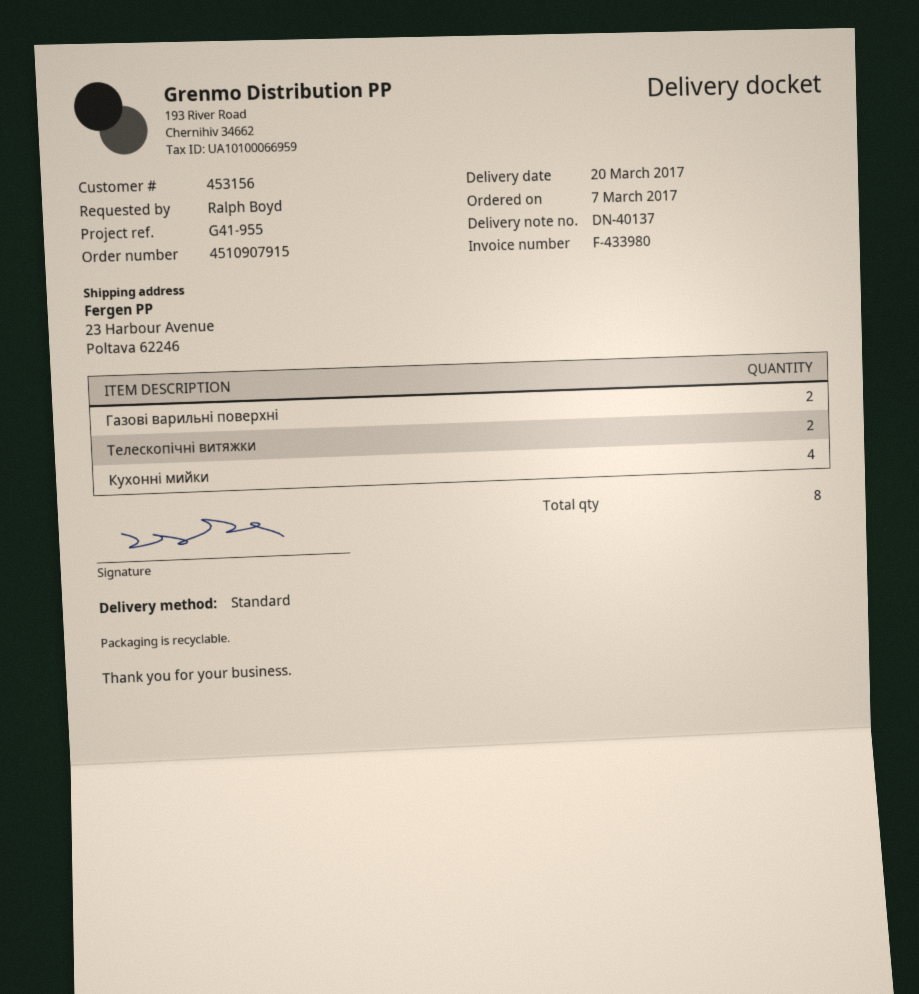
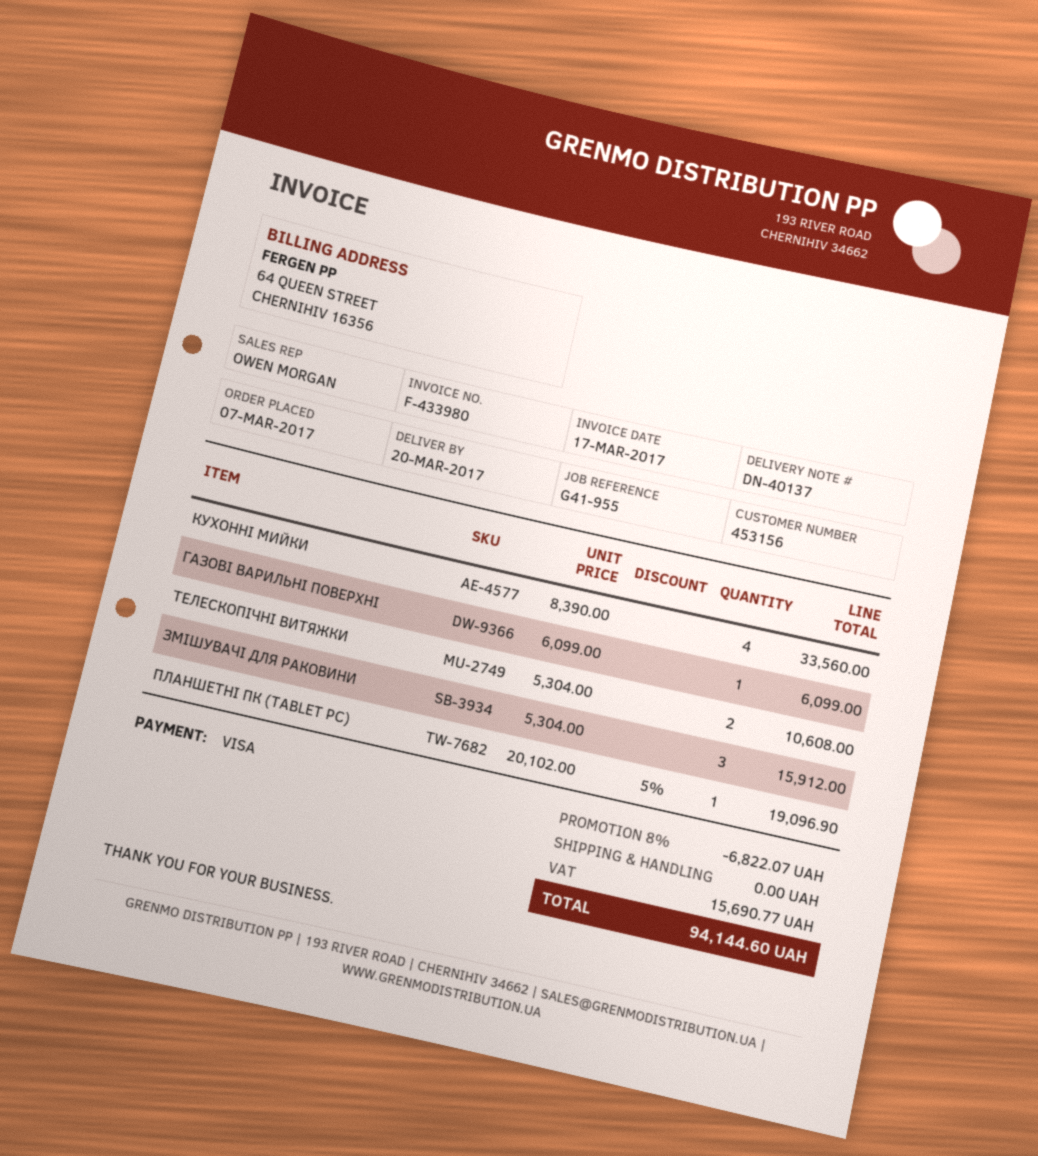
Газові варильні поверхні: 2 -> 1
ЗМІШУВАЧІ ДЛЯ РАКОВИНИ: none -> 3
ПЛАНШЕТНІ ПК (TABLET PC): none -> 1

